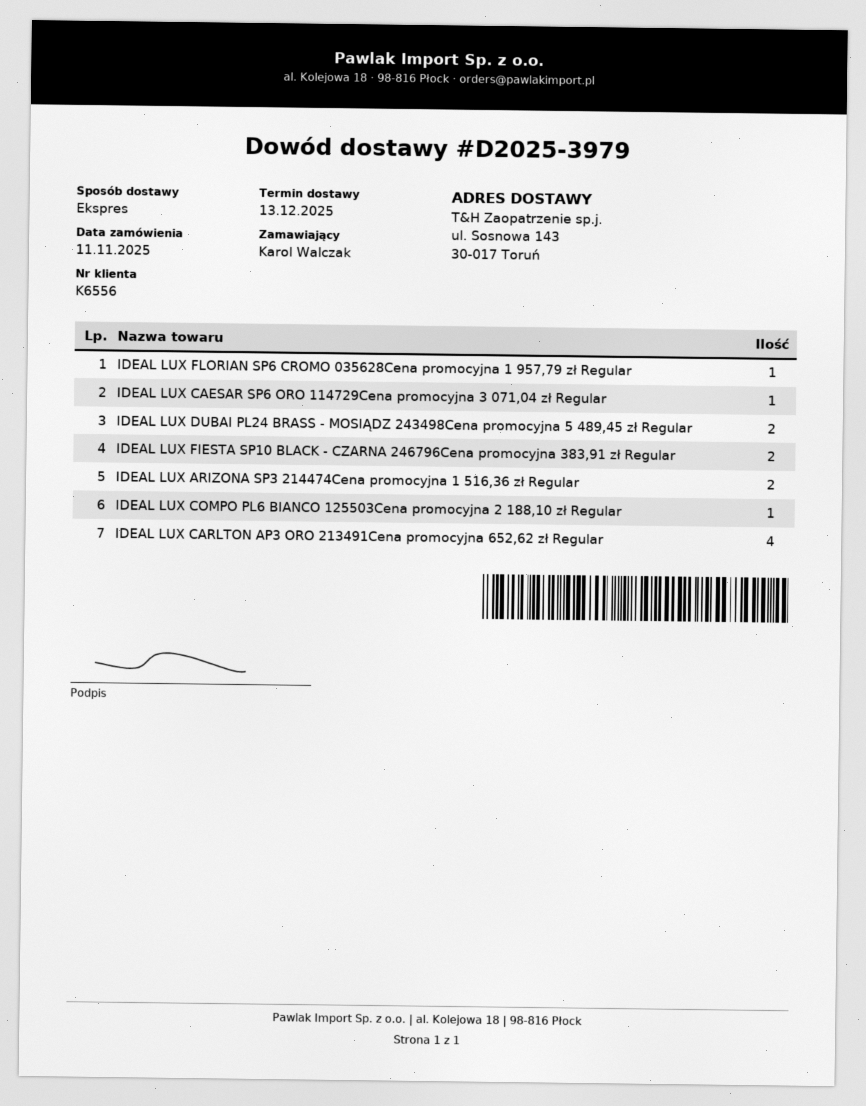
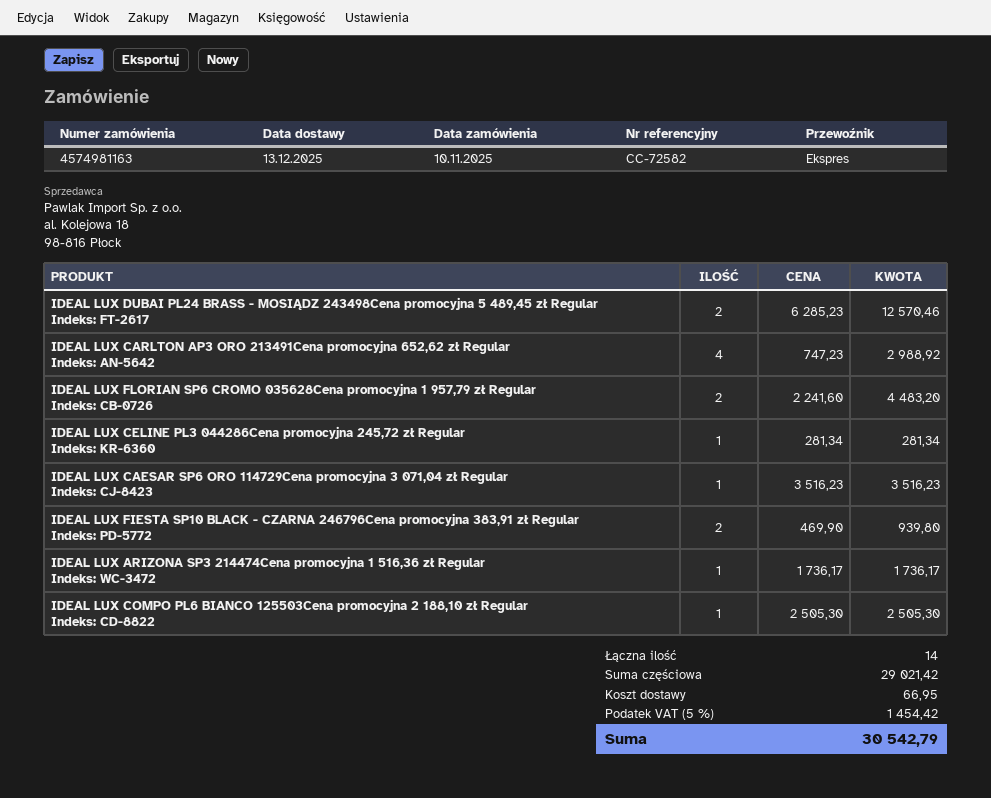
order date: 2025-11-11 -> 2025-11-10
IDEAL LUX FLORIAN SP6 CROMO 035628Cena promocyjna 1 957,79 zł Regular: 1 -> 2
IDEAL LUX ARIZONA SP3 214474Cena promocyjna 1 516,36 zł Regular: 2 -> 1
IDEAL LUX CELINE PL3 044286Cena promocyjna 245,72 zł Regular: none -> 1

